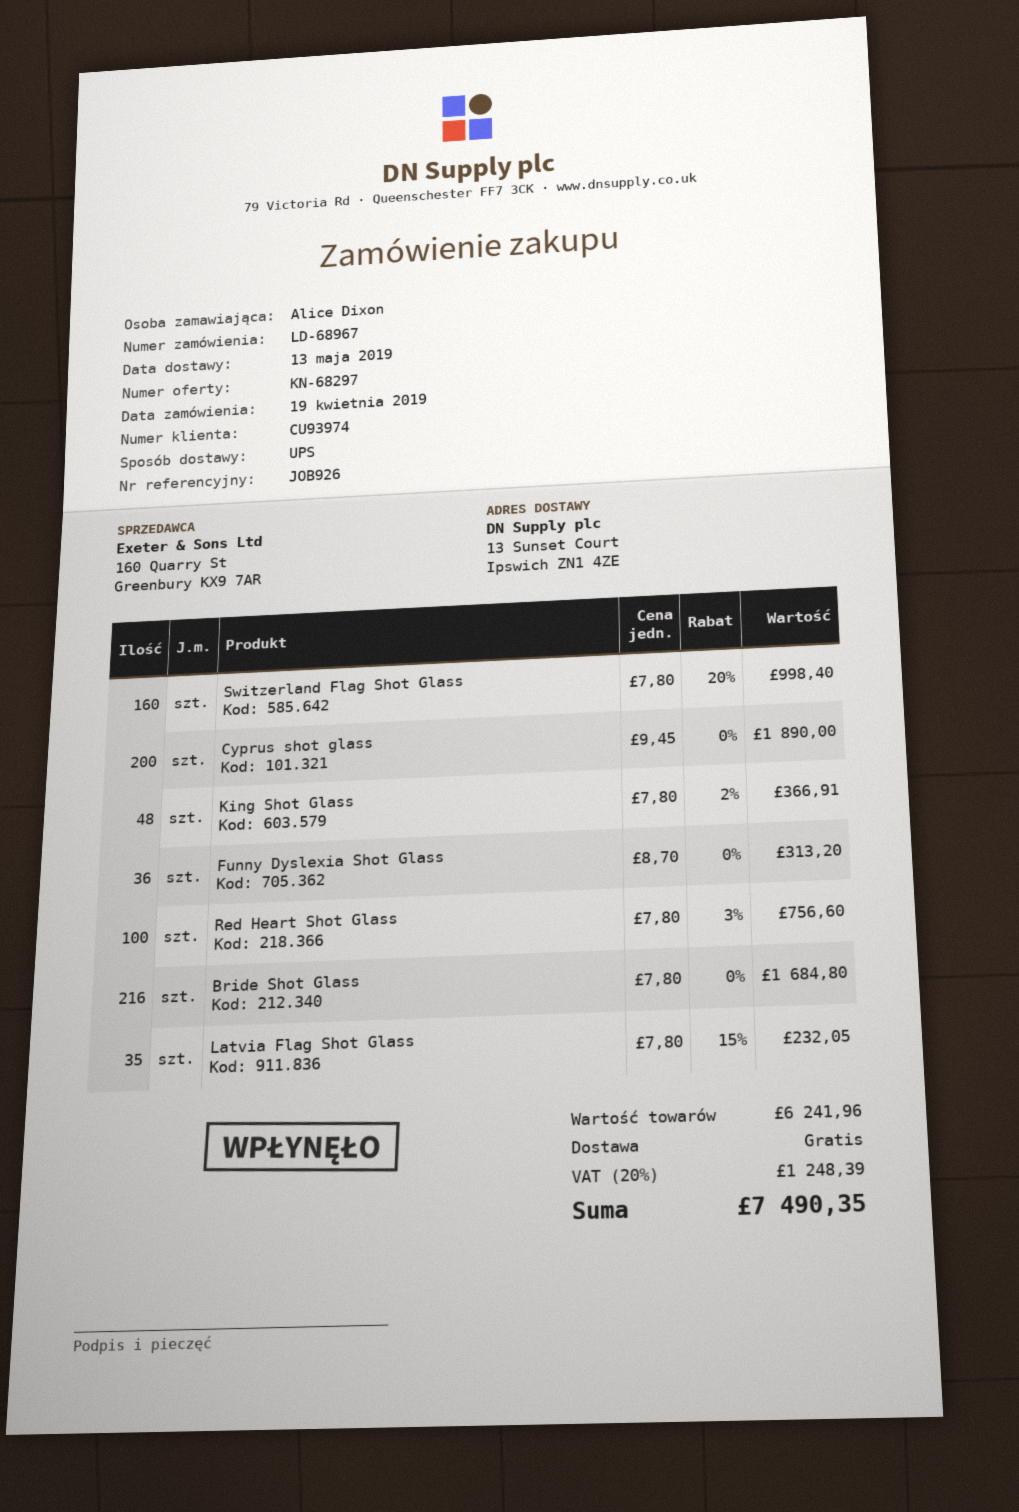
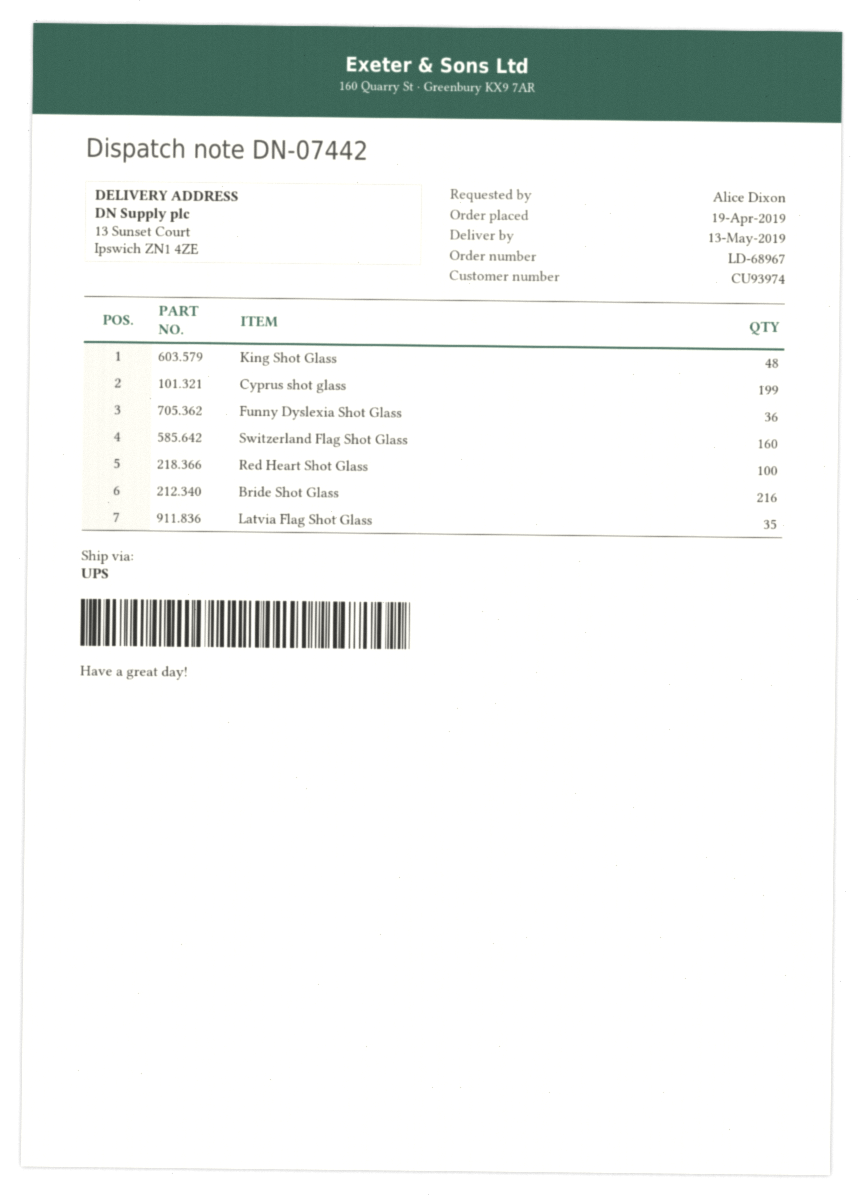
Cyprus shot glass: 200 -> 199

